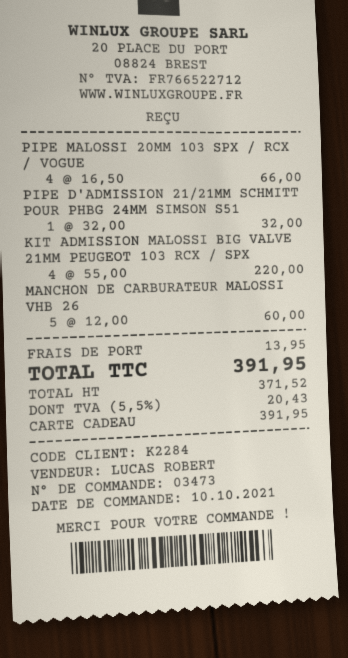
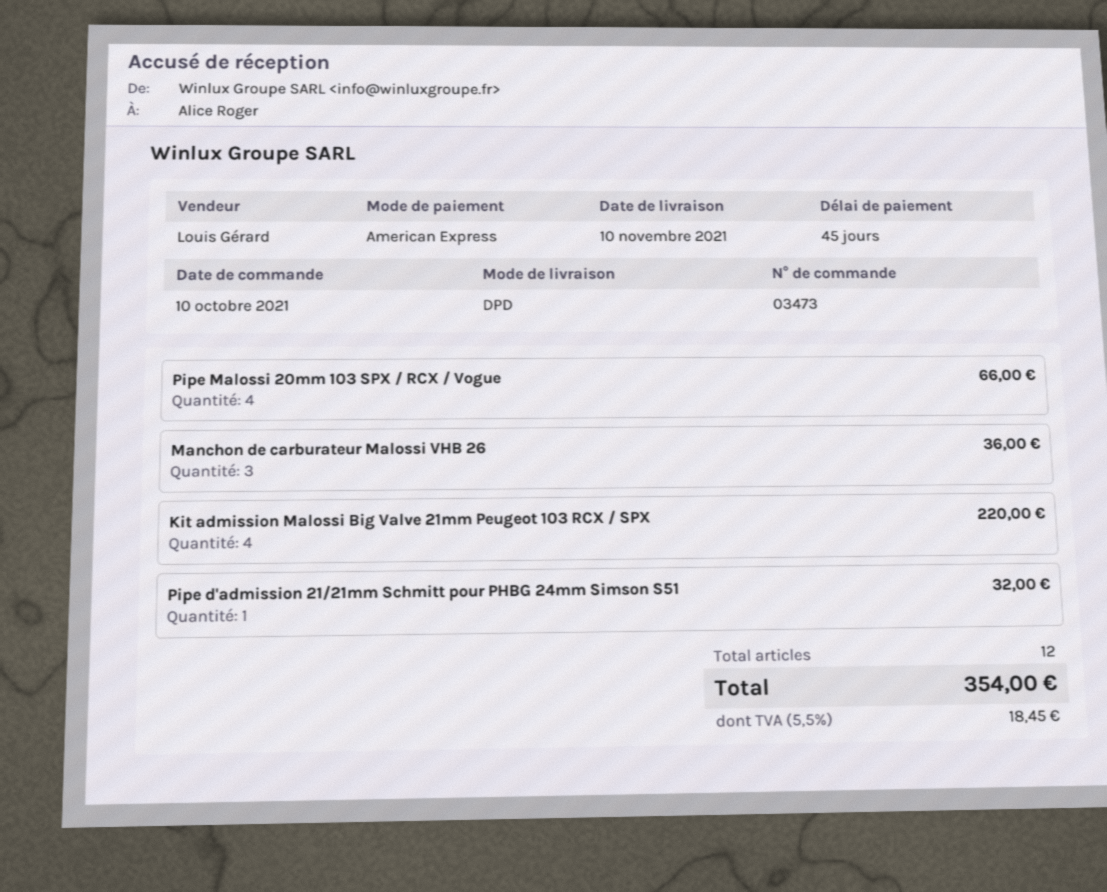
sales rep: LUCAS ROBERT -> Louis Gérard
payment method: gift card -> American Express
MANCHON DE CARBURATEUR MALOSSI VHB 26: 5 for 60.00 -> 3 for 36.00
shipping: 13.95 -> none
tax: 5.5% = 20.43 -> 5.5% = 18.45
total: 391.95 -> 354.00

